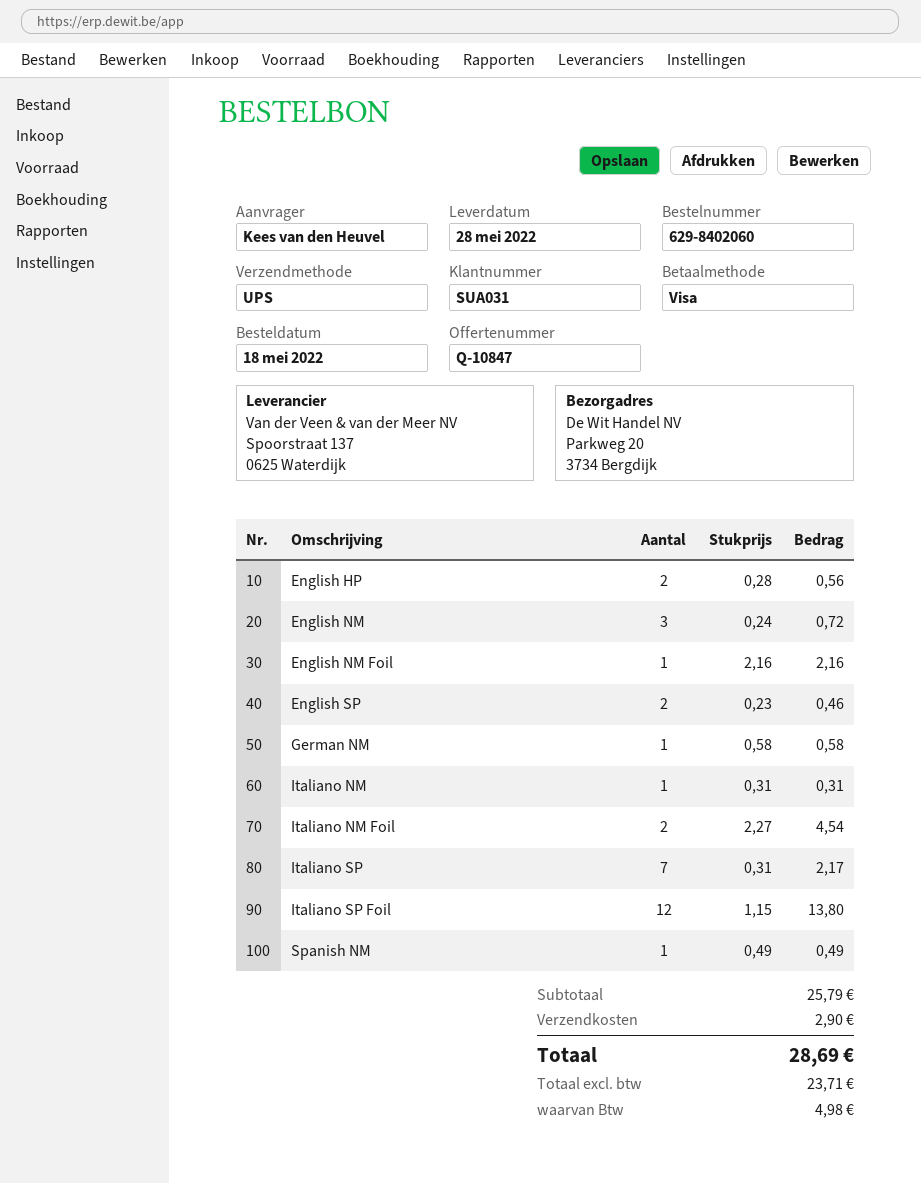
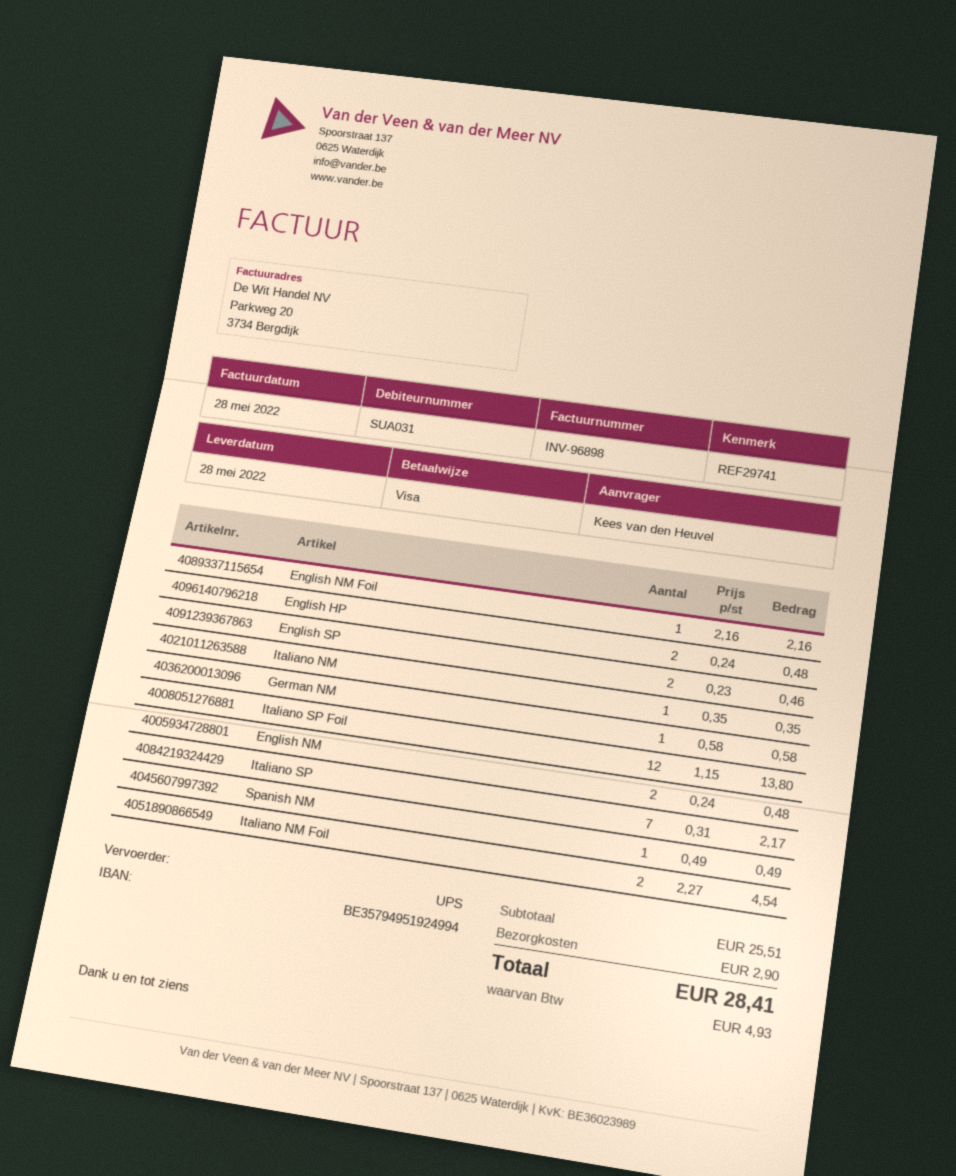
English HP: 2 x 0.28 = 0.56 -> 2 x 0.24 = 0.48
English NM: 3 x 0.24 = 0.72 -> 2 x 0.24 = 0.48
Italiano NM: 1 x 0.31 = 0.31 -> 1 x 0.35 = 0.35
subtotal: 25.79 -> 25.51
tax: 4.98 -> 4.93
total: 28.69 -> 28.41

